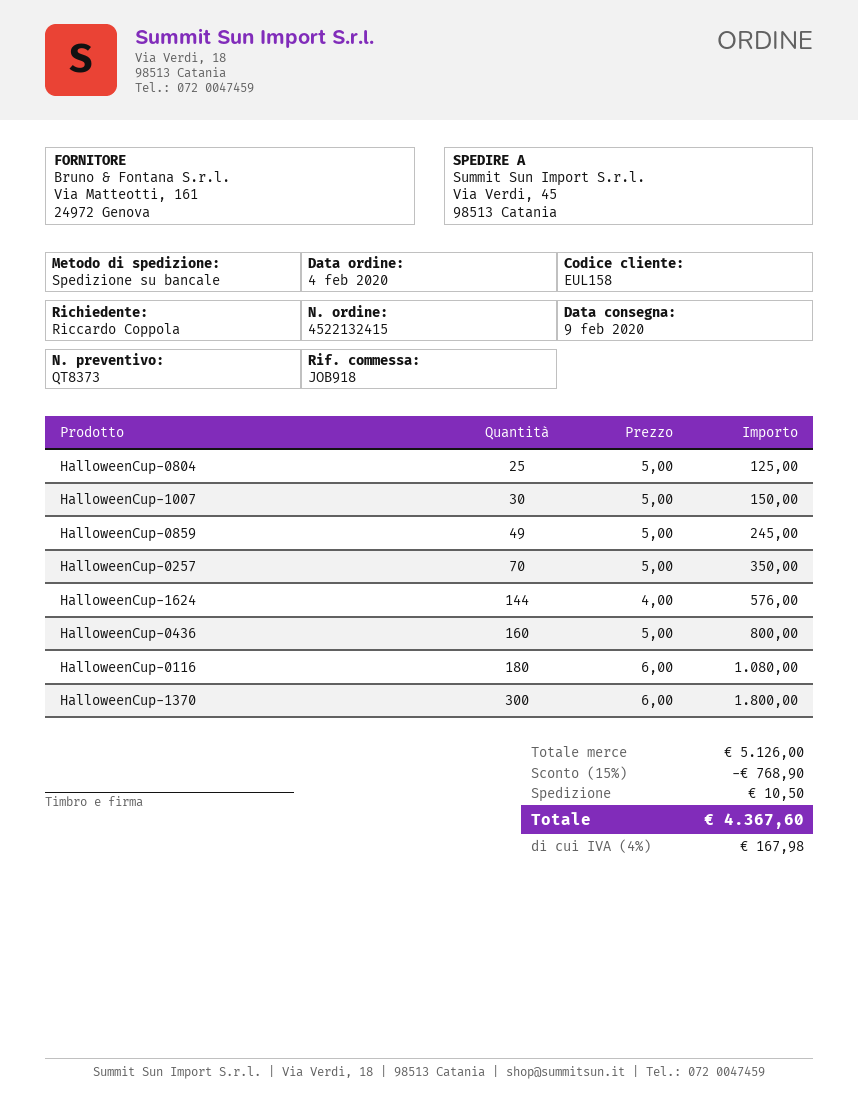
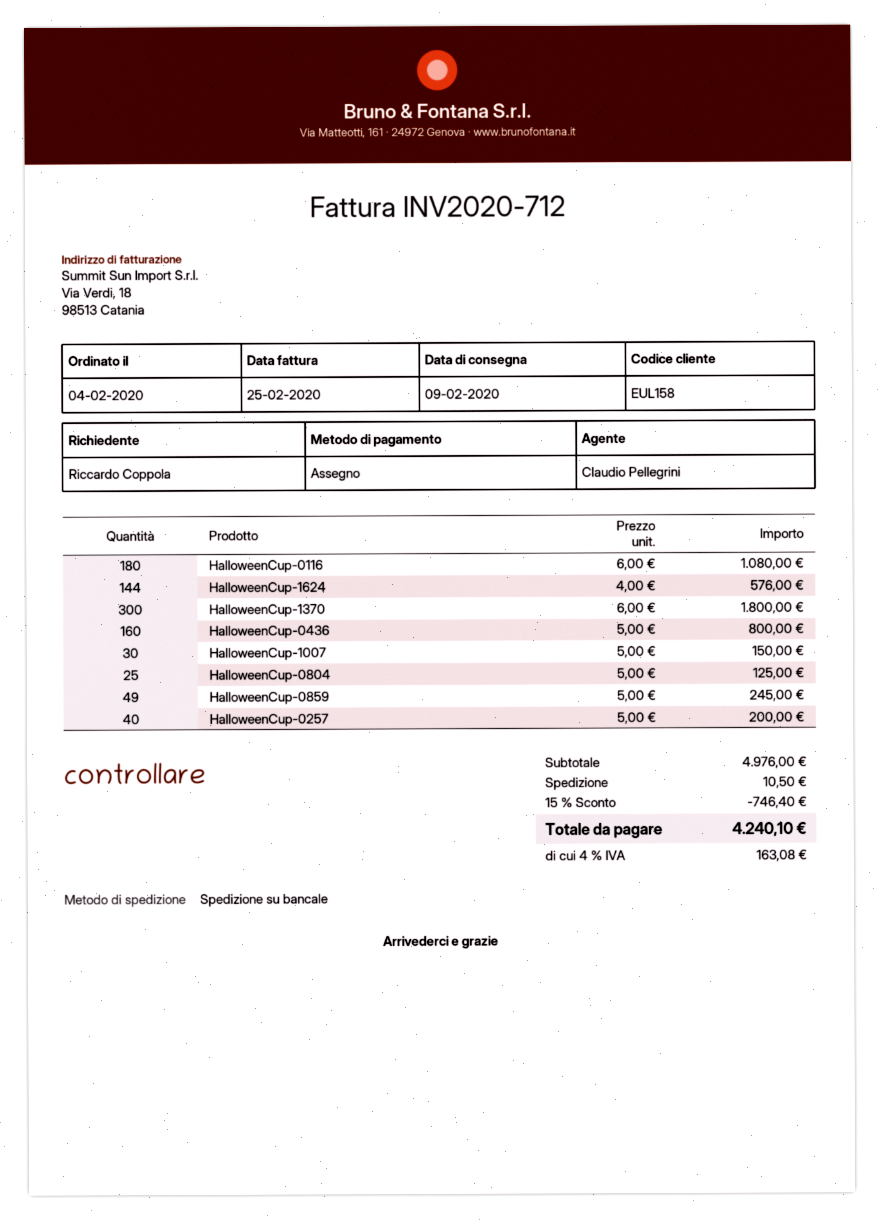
HalloweenCup-0257: 70 x 5.00 = 350.00 -> 40 x 5.00 = 200.00
subtotal: 5126.00 -> 4976.00
discount: 15% = 768.90 -> 15% = 746.40
tax: 4% = 167.98 -> 4% = 163.08
total: 4367.60 -> 4240.10

